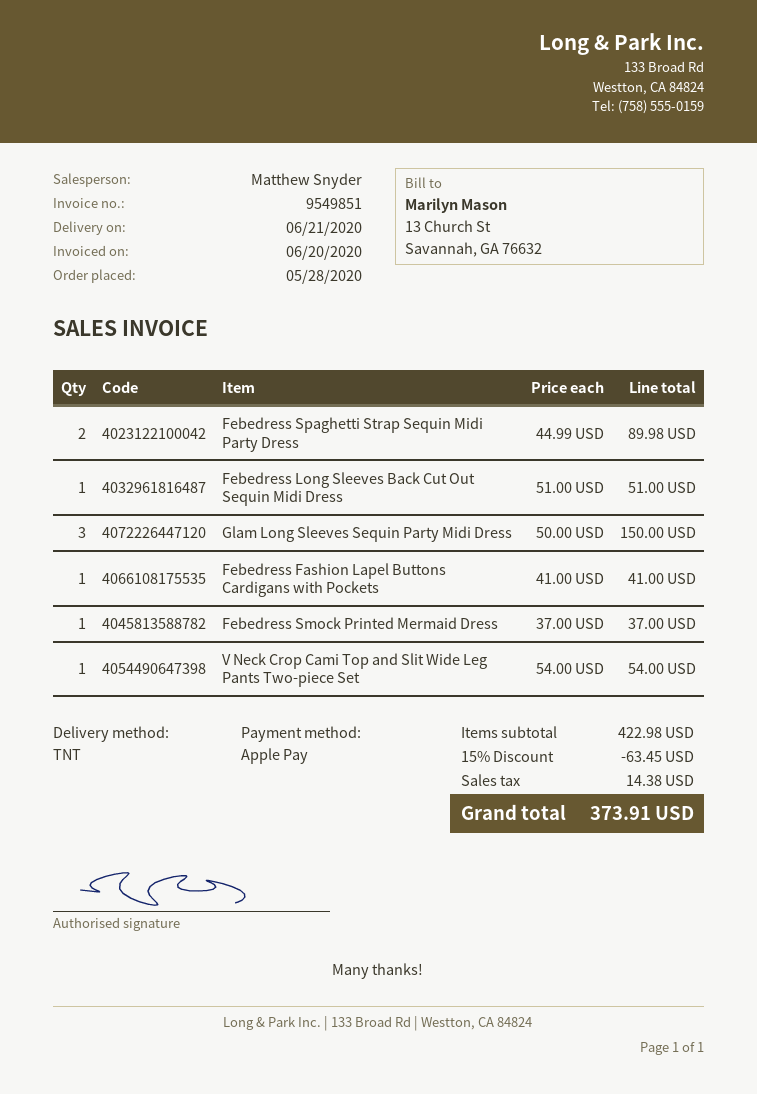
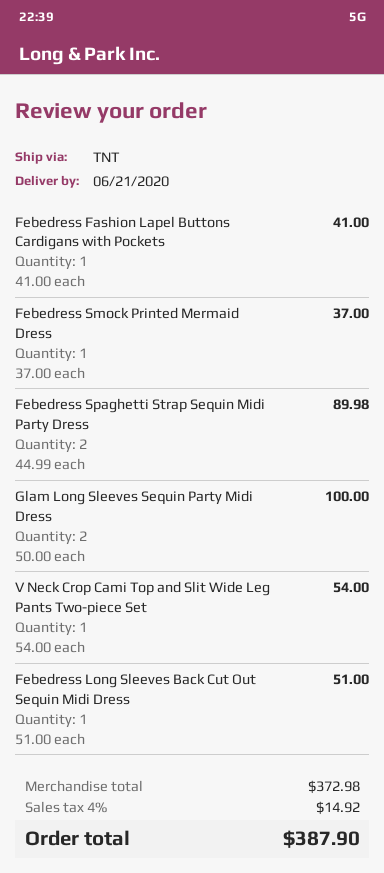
Glam Long Sleeves Sequin Party Midi Dress: 3 x 50.00 = 150.00 -> 2 x 50.00 = 100.00
subtotal: 422.98 -> 372.98
discount: 15% = 63.45 -> none
tax: 14.38 -> 14.92
total: 373.91 -> 387.90

